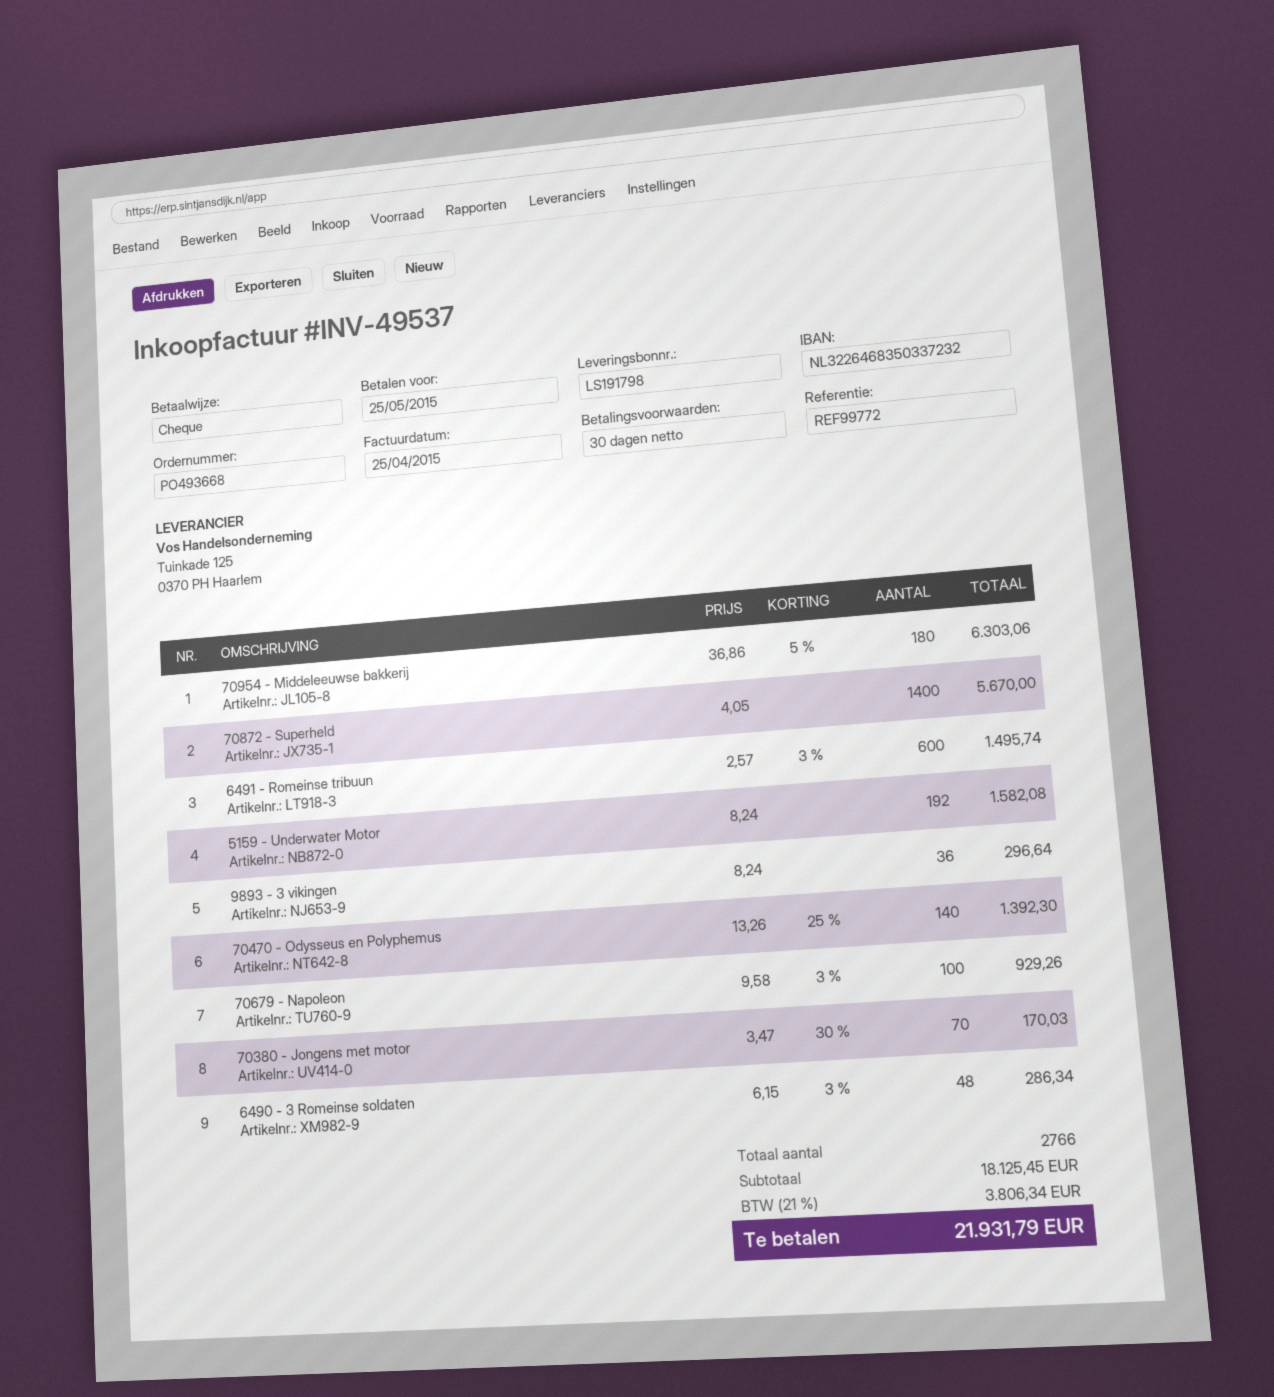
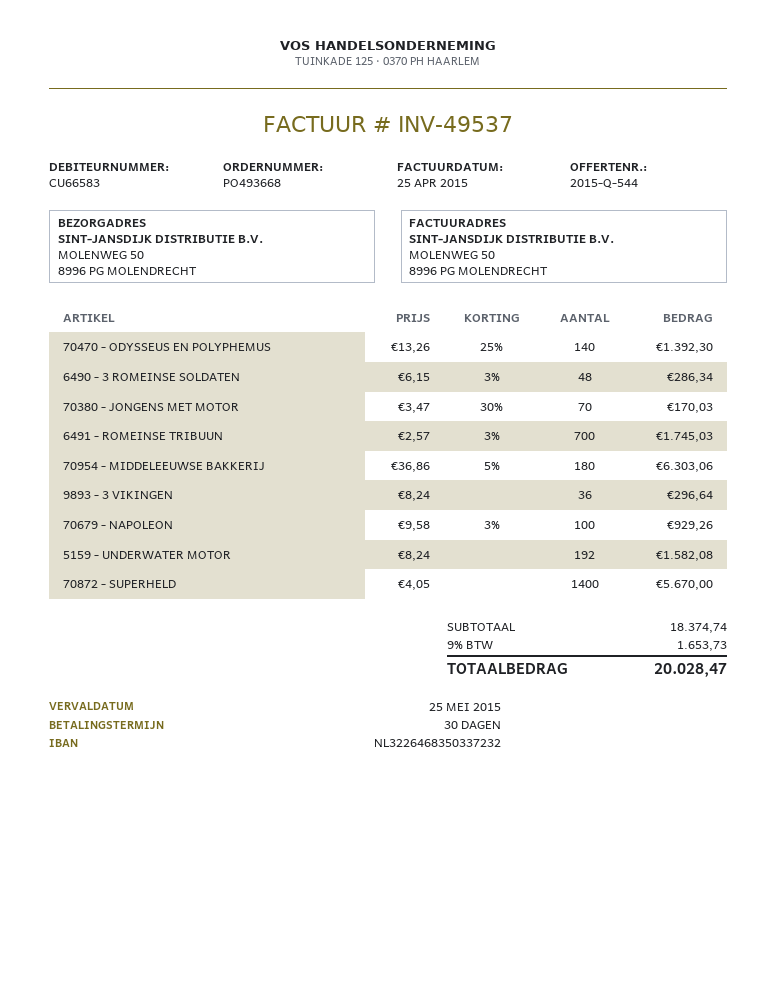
6491 - Romeinse tribuun: 600 x 2.57 - 3% = 1495.74 -> 700 x 2.57 - 3% = 1745.03
subtotal: 18125.45 -> 18374.74
tax: 21% = 3806.34 -> 9% = 1653.73
total: 21931.79 -> 20028.47

